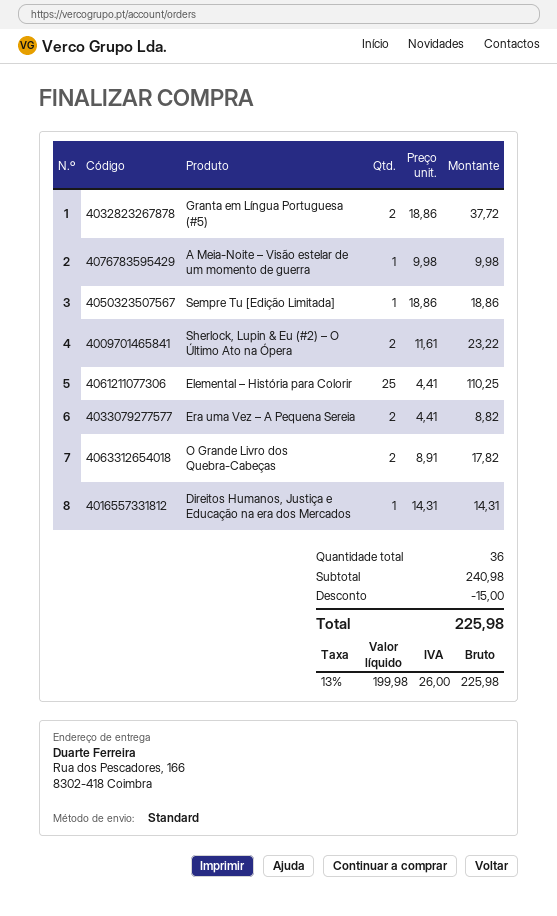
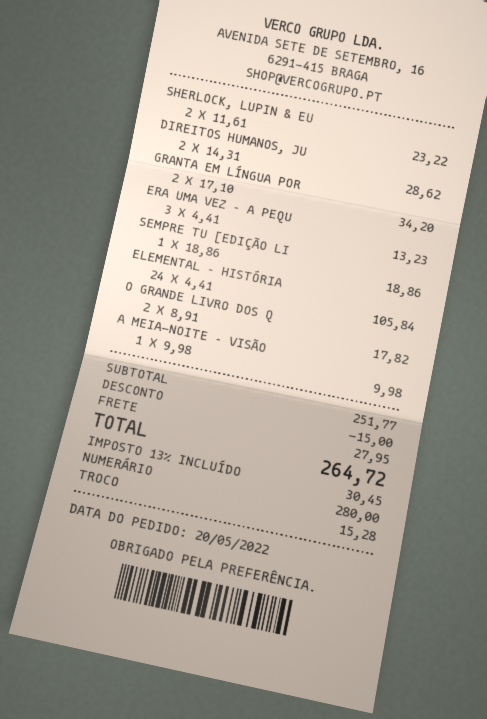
Granta em Língua Portuguesa (#5): 2 x 18.86 = 37.72 -> 2 x 17.10 = 34.20
Elemental – História para Colorir: 25 x 4.41 = 110.25 -> 24 x 4.41 = 105.84
Era uma Vez – A Pequena Sereia: 2 x 4.41 = 8.82 -> 3 x 4.41 = 13.23
Direitos Humanos, Justiça e Educação na era dos Mercados: 1 x 14.31 = 14.31 -> 2 x 14.31 = 28.62
subtotal: 240.98 -> 251.77
shipping: none -> 27.95
tax: 13% = 26.00 -> 13% = 30.45
total: 225.98 -> 264.72

